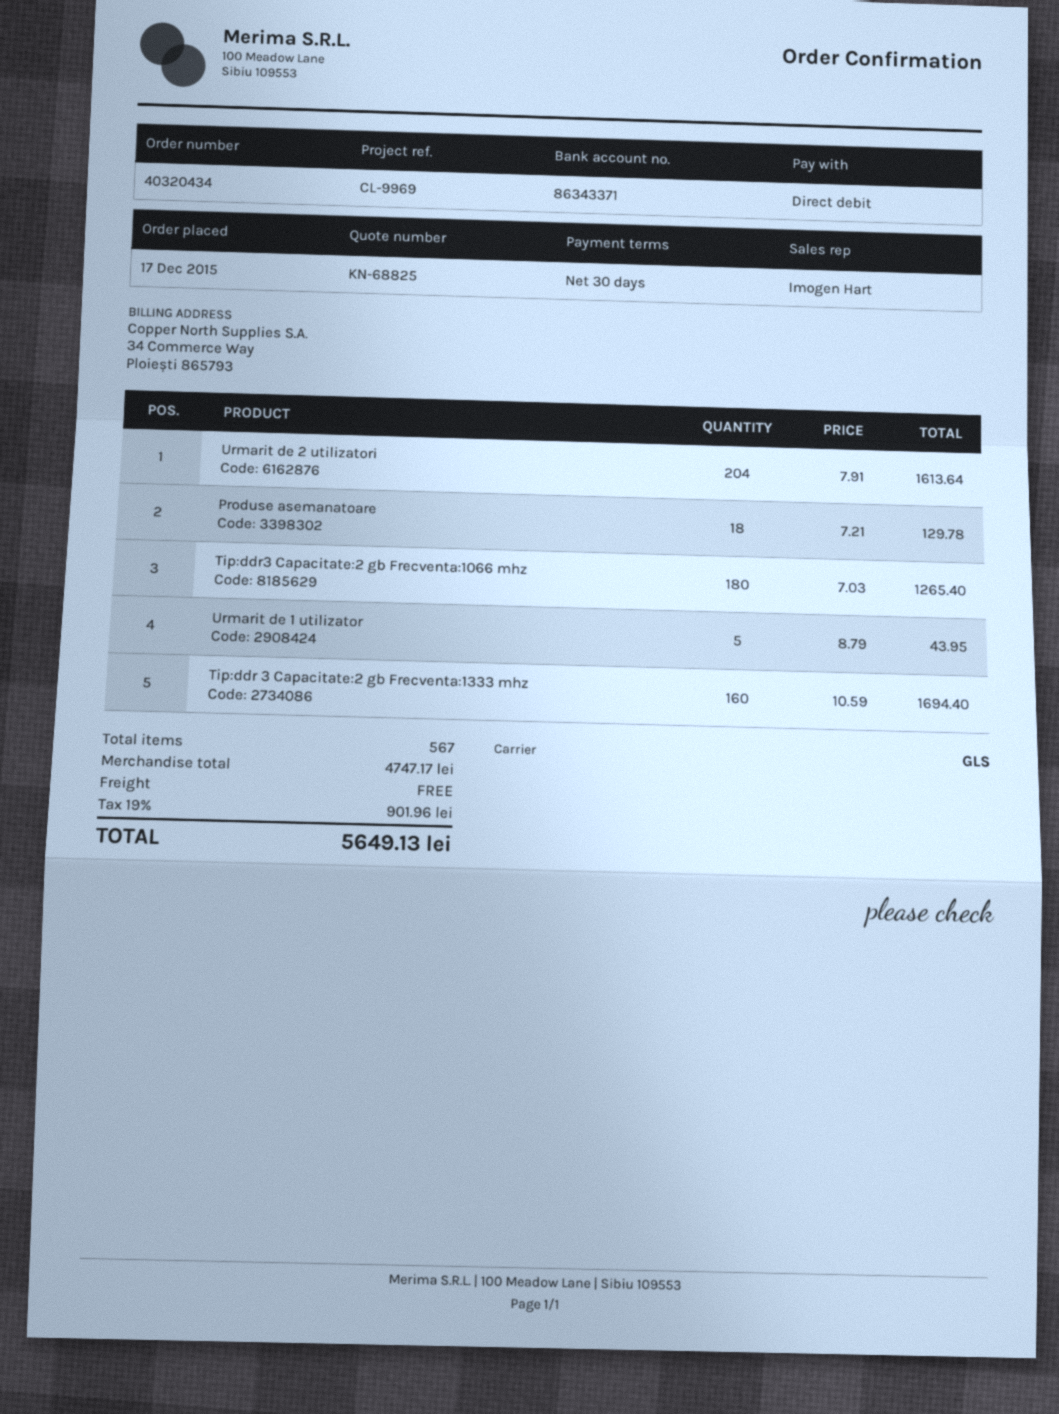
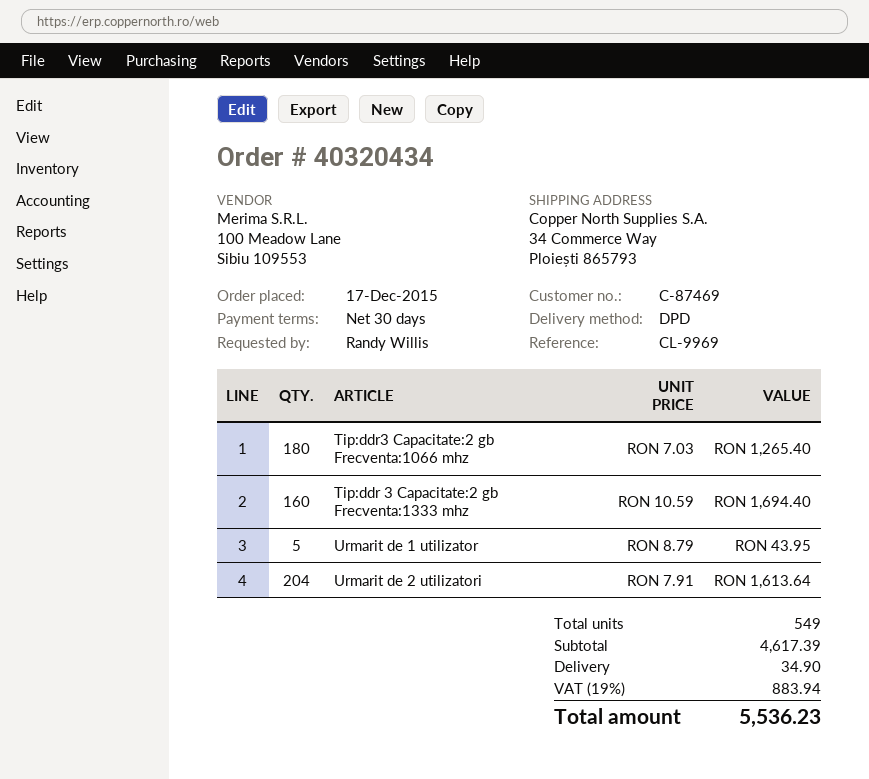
shipping method: GLS -> DPD
Produse asemanatoare: 18 x 7.21 = 129.78 -> none
total quantity: 567 -> 549
subtotal: 4747.17 -> 4617.39
shipping: 0.00 -> 34.90
tax: 19% = 901.96 -> 19% = 883.94
total: 5649.13 -> 5536.23

